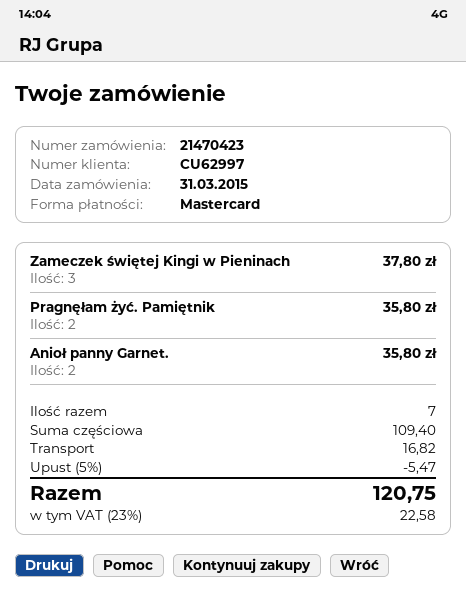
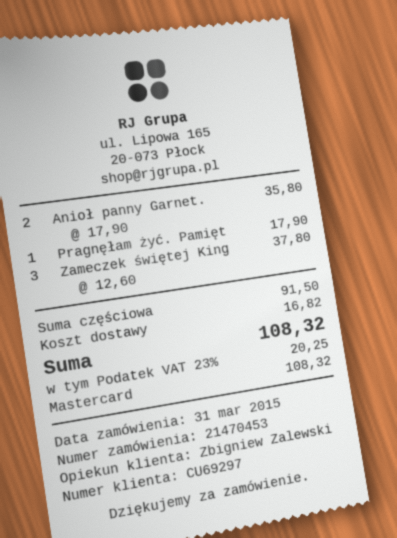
order number: 21470423 -> 21470453
customer number: CU62997 -> CU69297
Pragnęłam żyć. Pamiętnik: 2 for 35.80 -> 1 for 17.90
subtotal: 109.40 -> 91.50
discount: 5% = 5.47 -> none
tax: 23% = 22.58 -> 23% = 20.25
total: 120.75 -> 108.32

